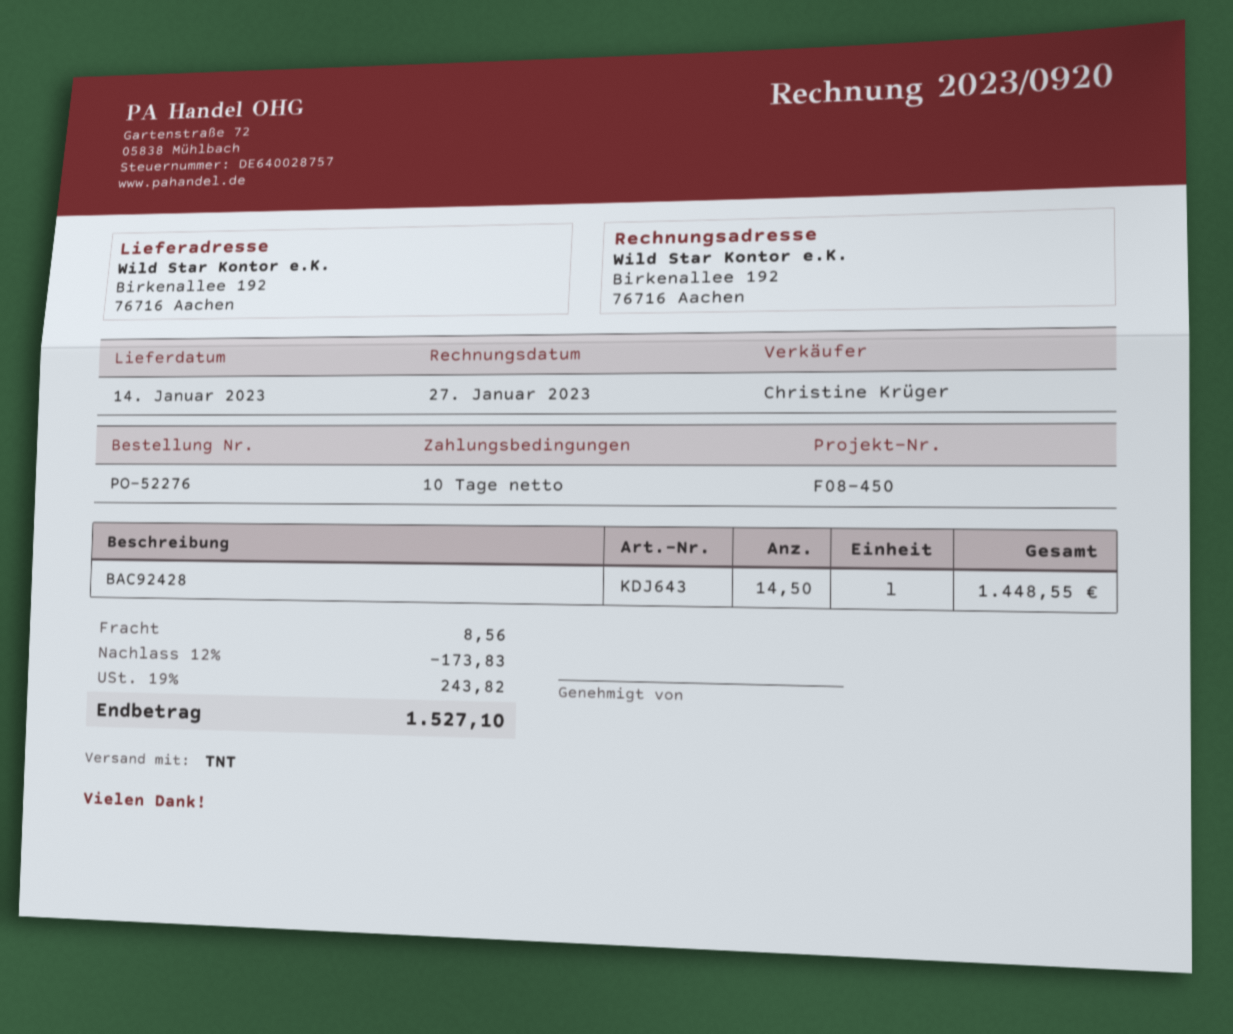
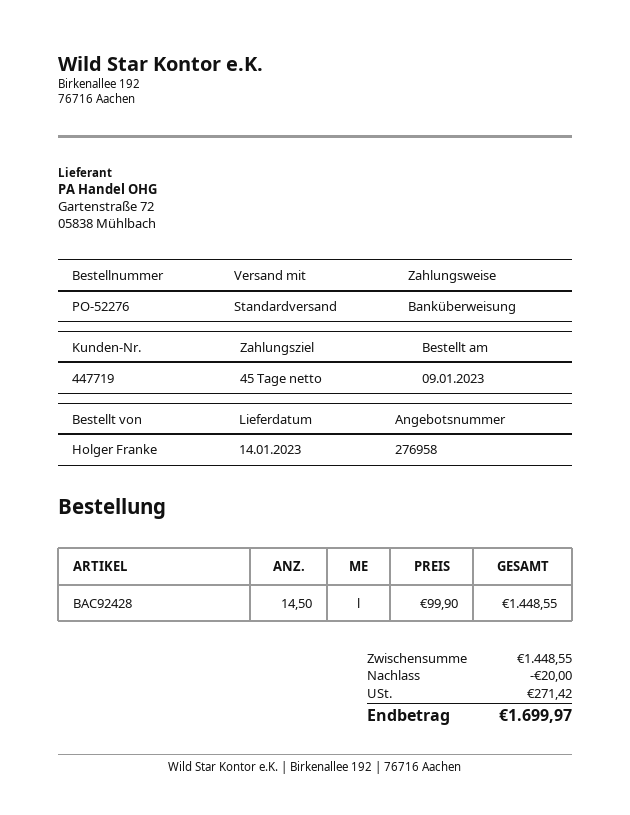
payment terms: 10 days -> 45 days
shipping method: TNT -> standard
discount: 173.83 -> 20.00
shipping: 8.56 -> none
tax: 243.82 -> 271.42
total: 1527.10 -> 1699.97

